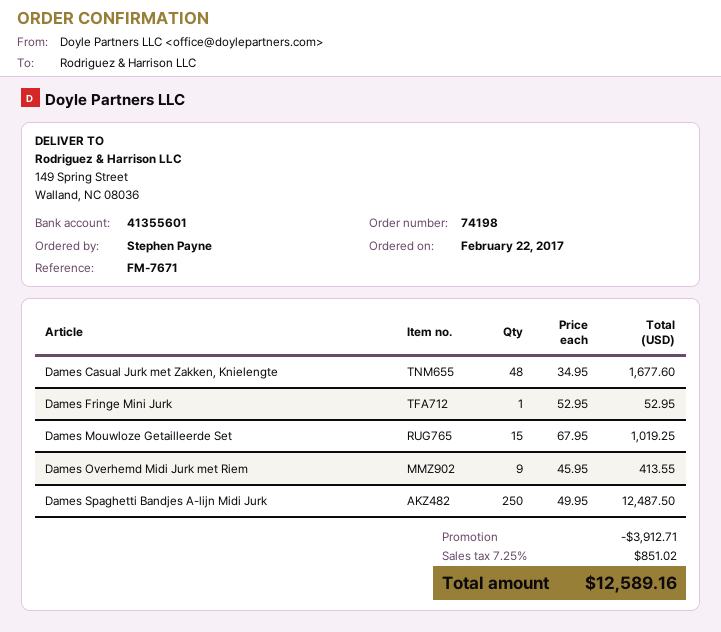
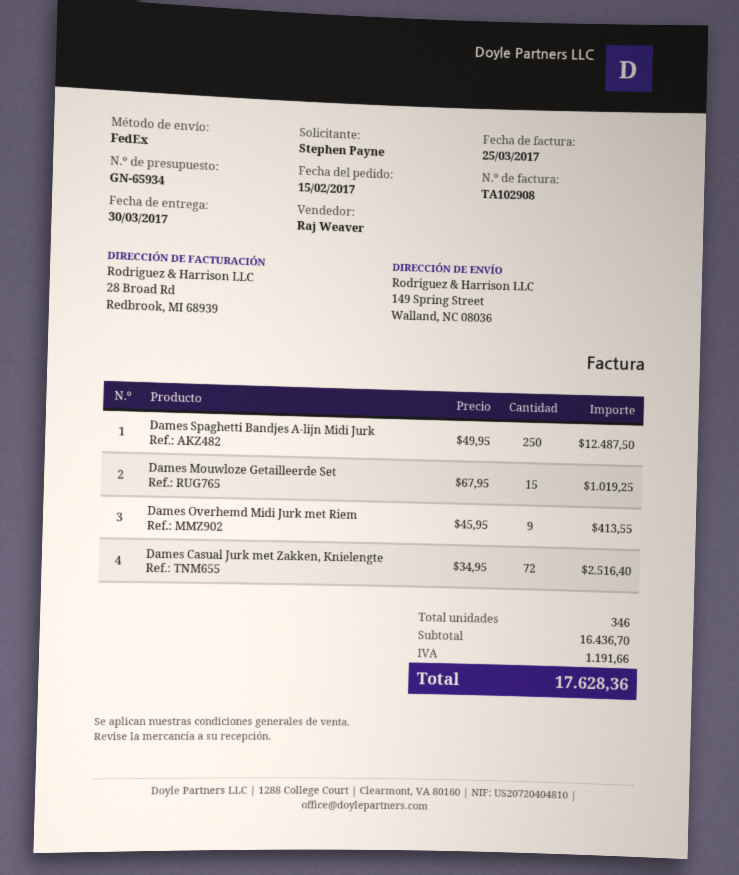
order date: 2017-02-22 -> 2017-02-15
Dames Casual Jurk met Zakken, Knielengte: 48 x 34.95 = 1677.60 -> 72 x 34.95 = 2516.40
Dames Fringe Mini Jurk: 1 x 52.95 = 52.95 -> none
discount: 3912.71 -> none
tax: 851.02 -> 1191.66
total: 12589.16 -> 17628.36

